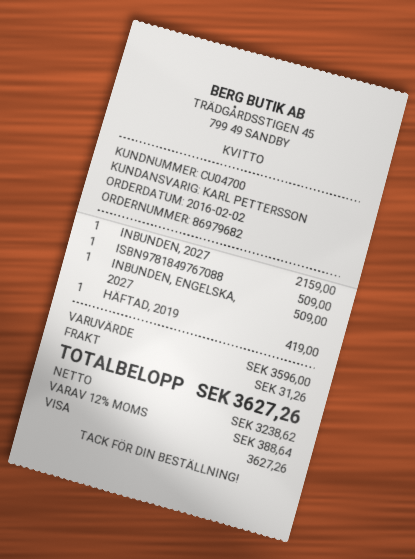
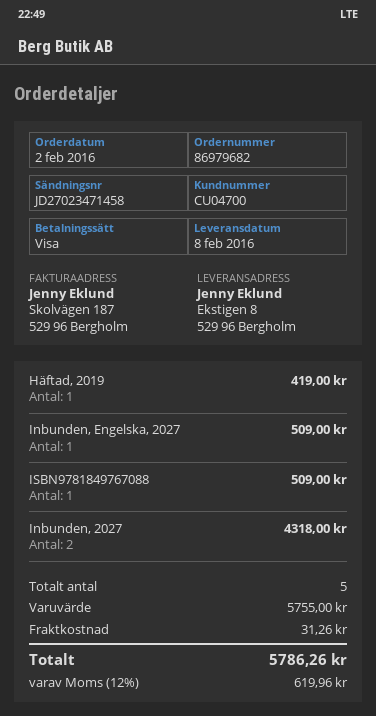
INBUNDEN, 2027: 1 for 2159.00 -> 2 for 4318.00
subtotal: 3596.00 -> 5755.00
tax: 12% = 388.64 -> 12% = 619.96
total: 3627.26 -> 5786.26

